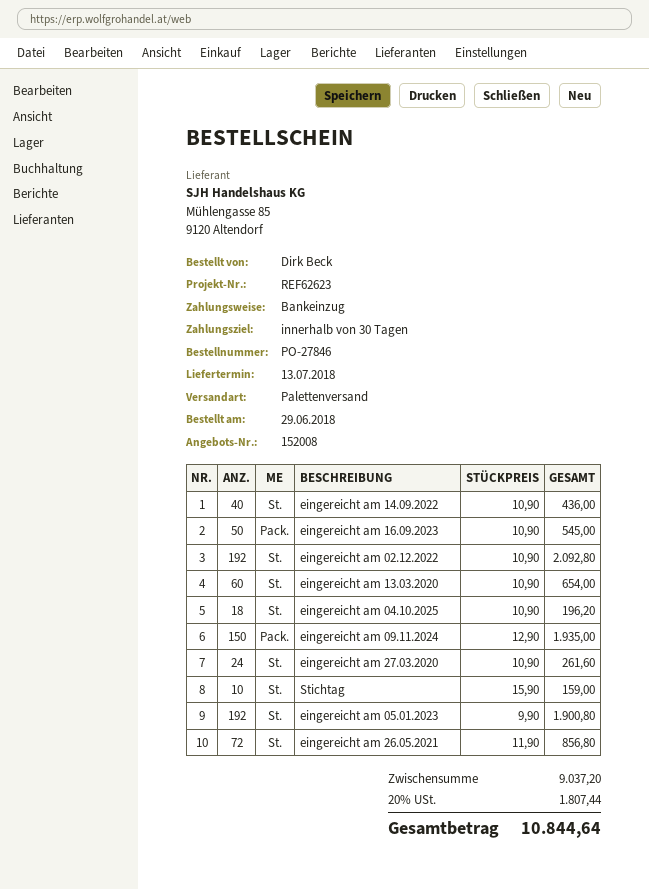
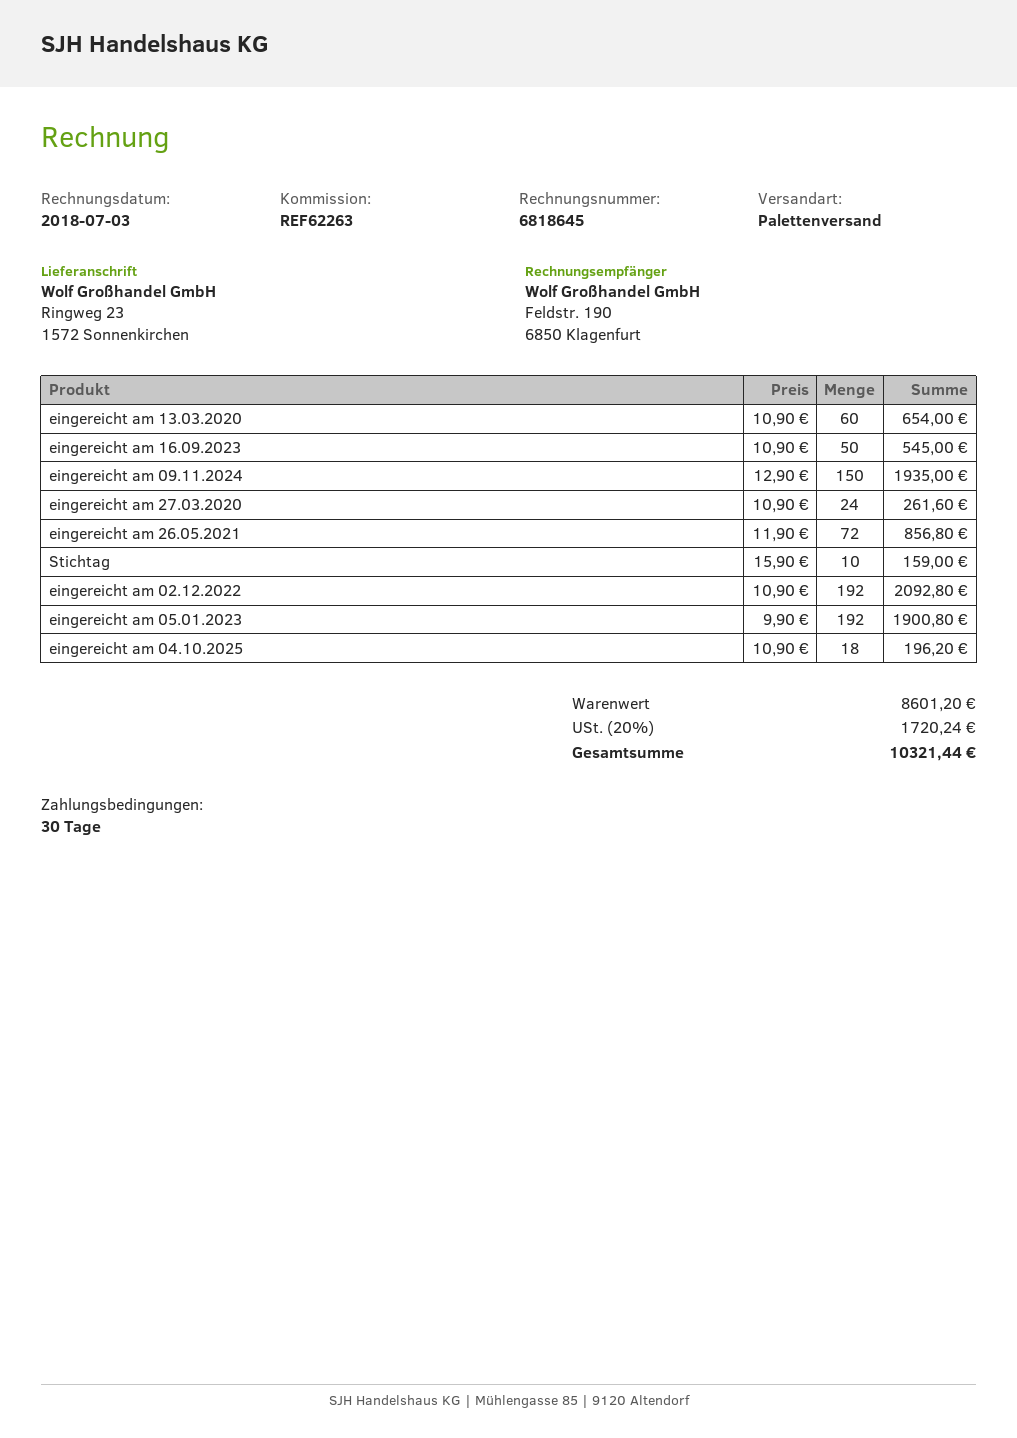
reference: REF62623 -> REF62263
eingereicht am 14.09.2022: 40 x 10.90 = 436.00 -> none
subtotal: 9037.20 -> 8601.20
tax: 20% = 1807.44 -> 20% = 1720.24
total: 10844.64 -> 10321.44

